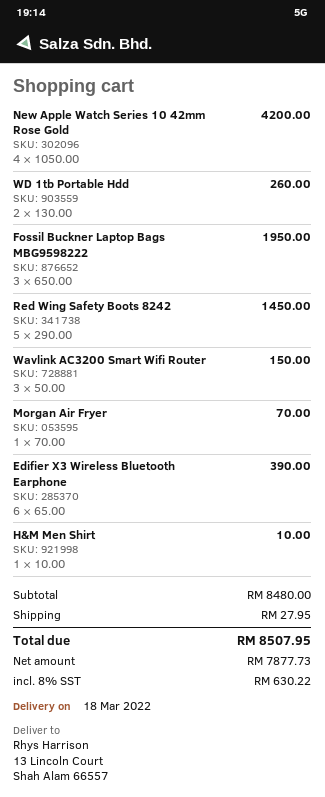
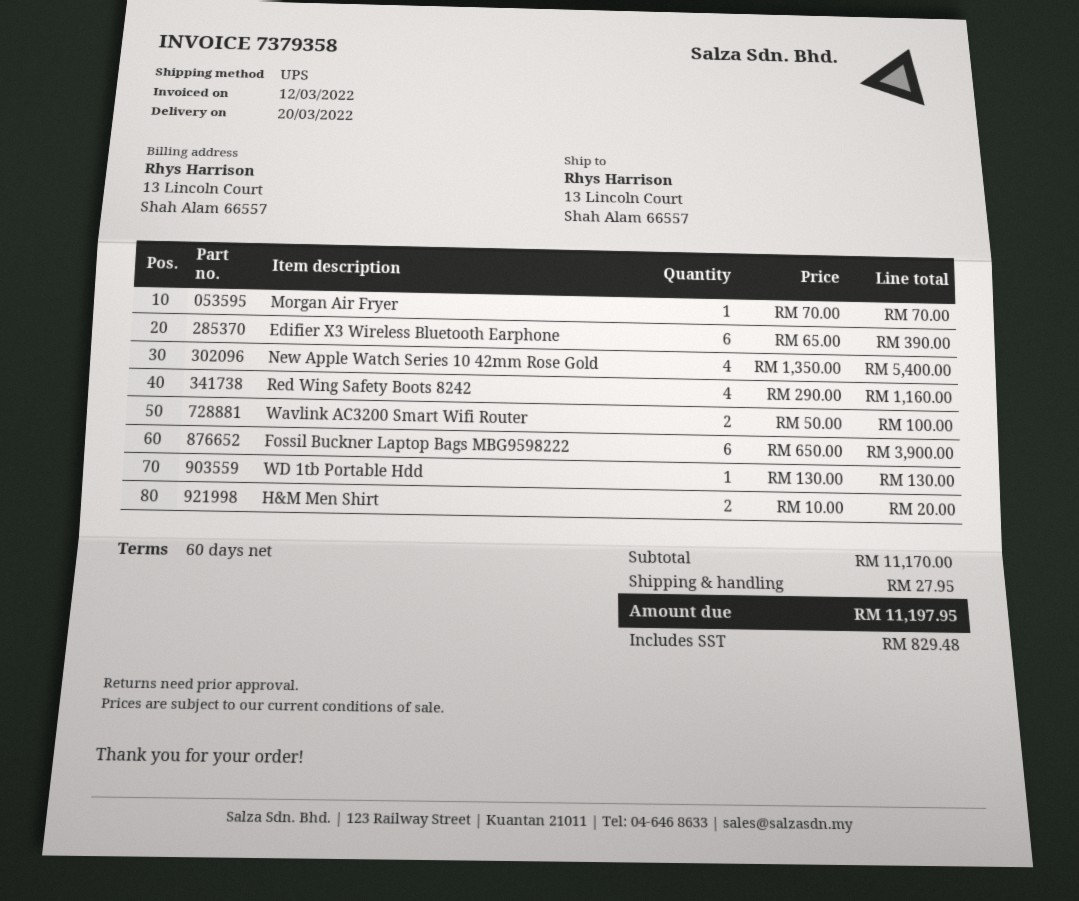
delivery date: 2022-03-18 -> 2022-03-20
New Apple Watch Series 10 42mm Rose Gold: 4 x 1050.00 = 4200.00 -> 4 x 1350.00 = 5400.00
WD 1tb Portable Hdd: 2 x 130.00 = 260.00 -> 1 x 130.00 = 130.00
Fossil Buckner Laptop Bags MBG9598222: 3 x 650.00 = 1950.00 -> 6 x 650.00 = 3900.00
Red Wing Safety Boots 8242: 5 x 290.00 = 1450.00 -> 4 x 290.00 = 1160.00
Wavlink AC3200 Smart Wifi Router: 3 x 50.00 = 150.00 -> 2 x 50.00 = 100.00
H&M Men Shirt: 1 x 10.00 = 10.00 -> 2 x 10.00 = 20.00
subtotal: 8480.00 -> 11170.00
tax: 630.22 -> 829.48
total: 8507.95 -> 11197.95

